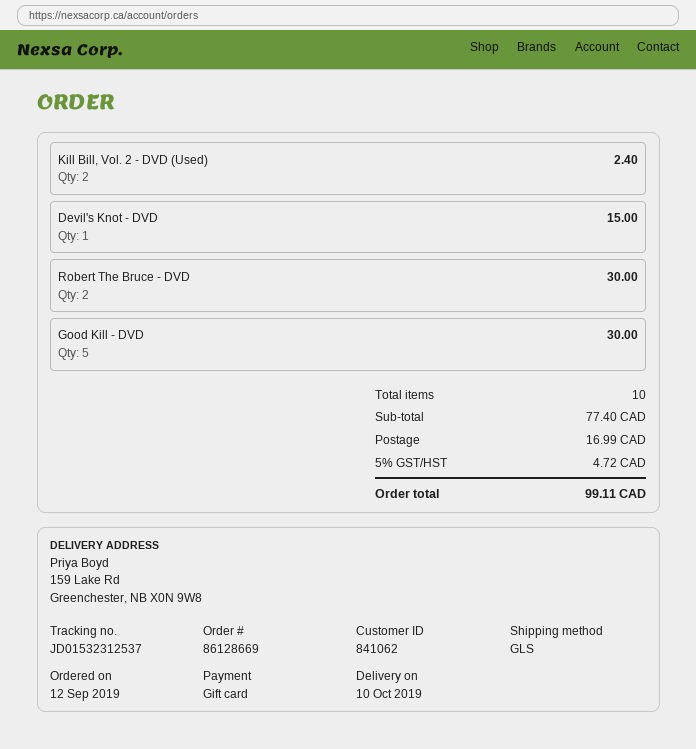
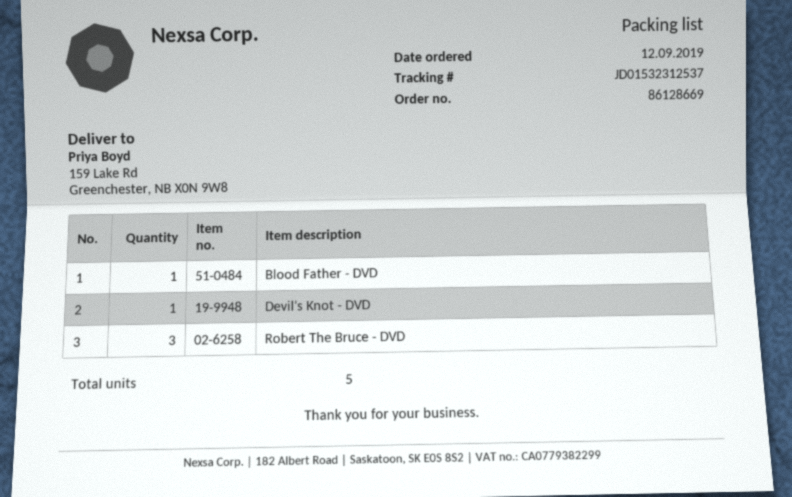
Kill Bill, Vol. 2 - DVD (Used): 2 -> none
Robert The Bruce - DVD: 2 -> 3
Good Kill - DVD: 5 -> none
Blood Father - DVD: none -> 1
total quantity: 10 -> 5

